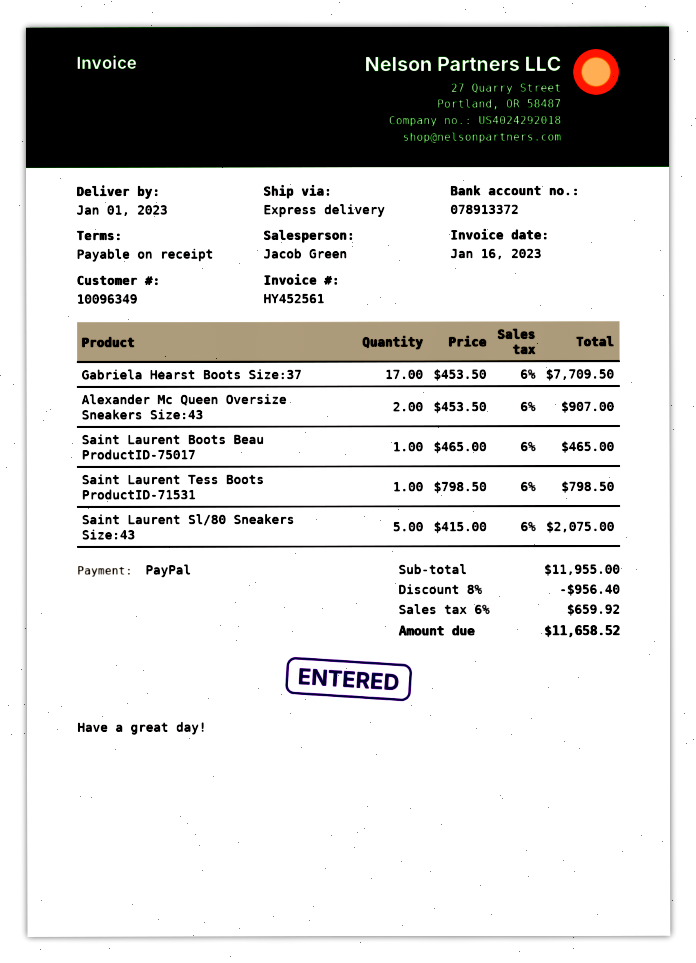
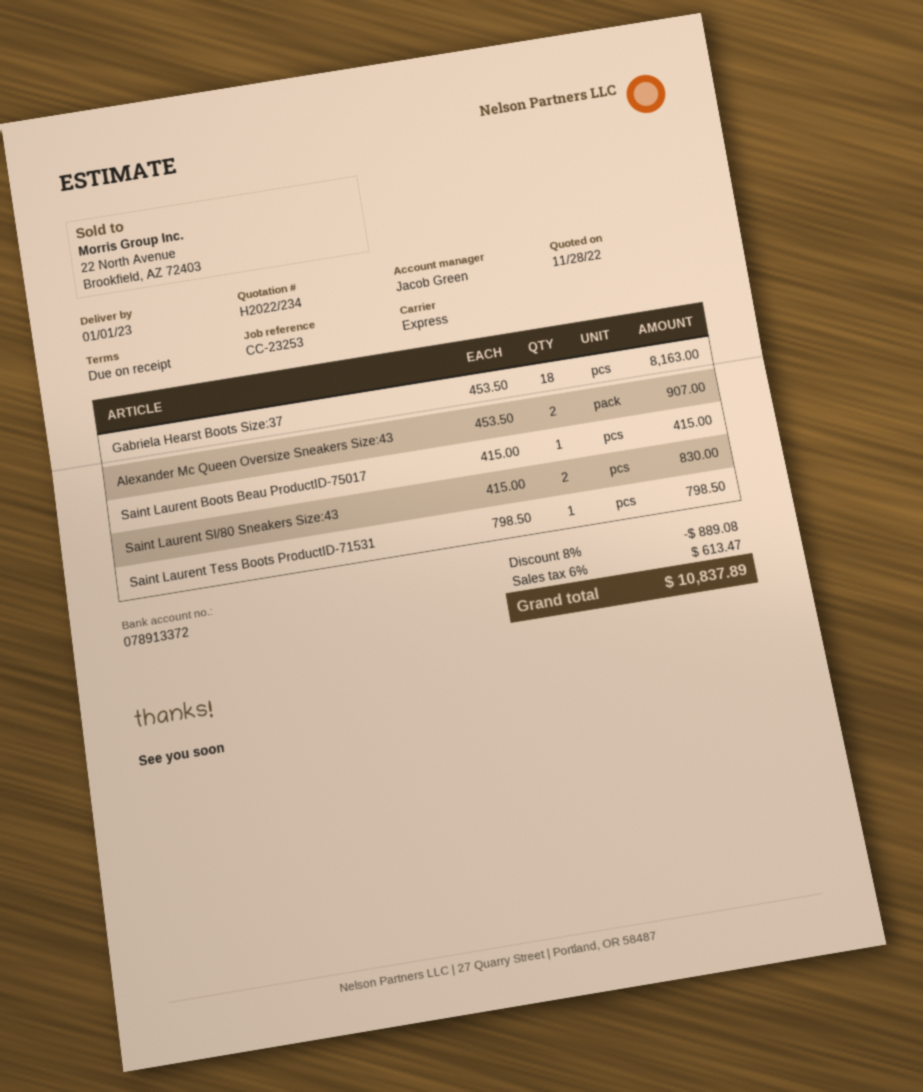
Gabriela Hearst Boots Size:37: 17 x 453.50 = 7709.50 -> 18 x 453.50 = 8163.00
Saint Laurent Boots Beau ProductID-75017: 1 x 465.00 = 465.00 -> 1 x 415.00 = 415.00
Saint Laurent Sl/80 Sneakers Size:43: 5 x 415.00 = 2075.00 -> 2 x 415.00 = 830.00
discount: 8% = 956.40 -> 8% = 889.08
tax: 6% = 659.92 -> 6% = 613.47
total: 11658.52 -> 10837.89

